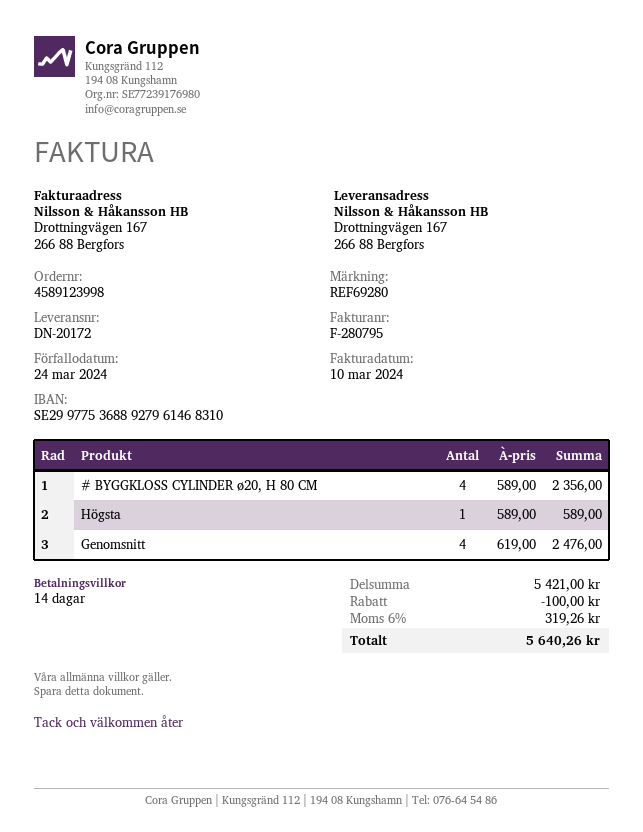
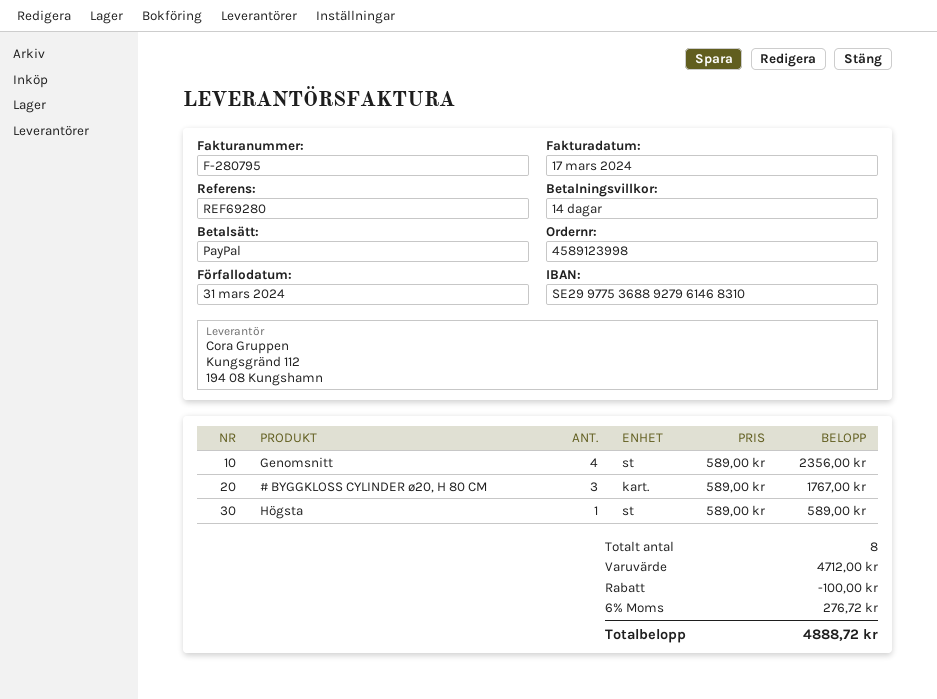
invoice date: 2024-03-10 -> 2024-03-17
due date: 2024-03-24 -> 2024-03-31
# BYGGKLOSS CYLINDER ø20, H 80 CM: 4 x 589.00 = 2356.00 -> 3 x 589.00 = 1767.00
Genomsnitt: 4 x 619.00 = 2476.00 -> 4 x 589.00 = 2356.00
subtotal: 5421.00 -> 4712.00
tax: 6% = 319.26 -> 6% = 276.72
total: 5640.26 -> 4888.72

